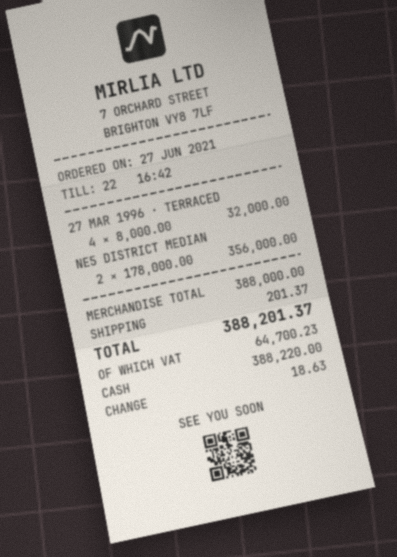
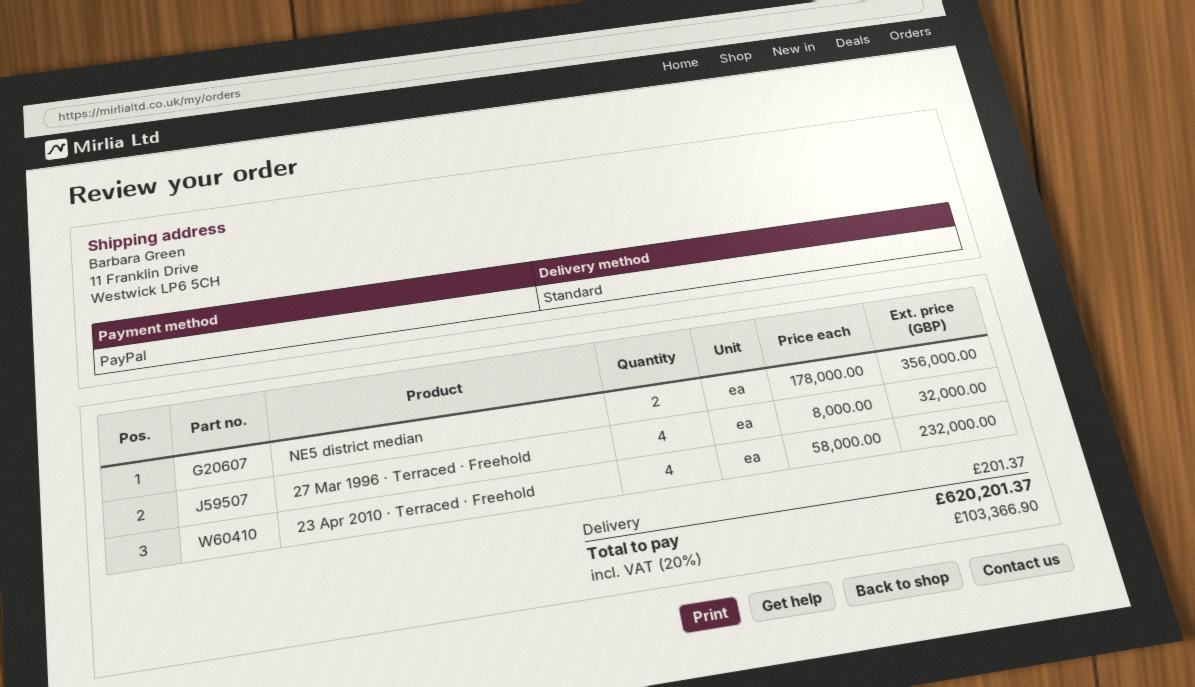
payment method: cash -> PayPal
23 Apr 2010 · Terraced · Freehold: none -> 4 x 58000.00 = 232000.00
tax: 64700.23 -> 103366.90
total: 388201.37 -> 620201.37

